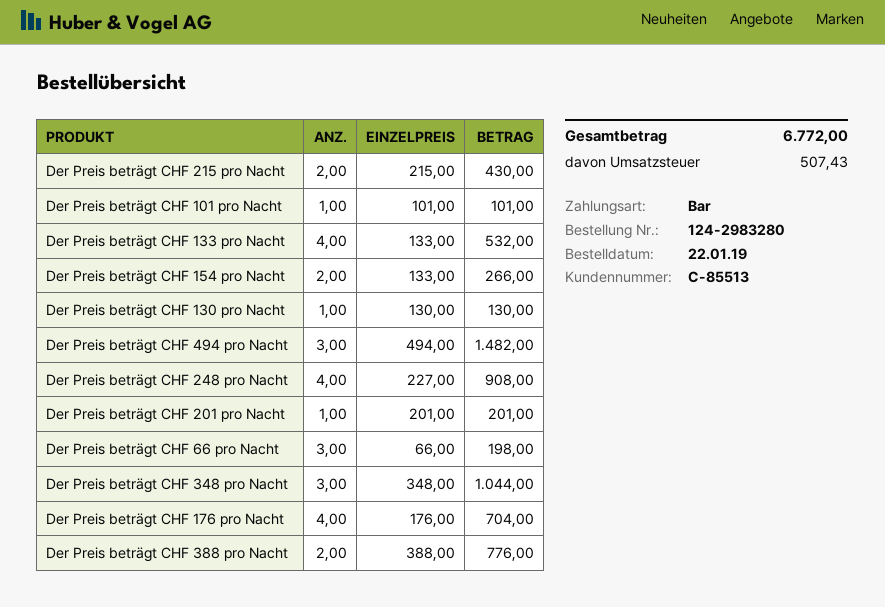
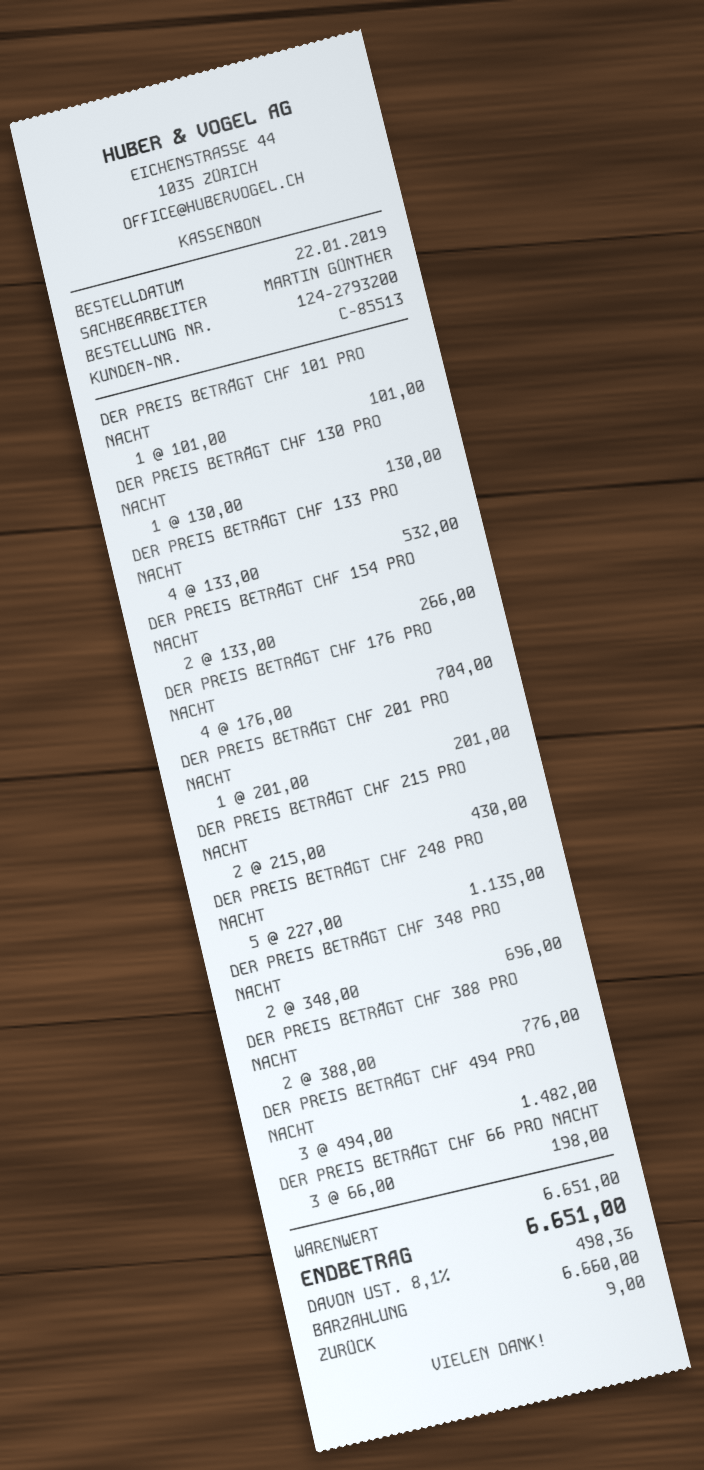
order number: 124-2983280 -> 124-2793200
Der Preis beträgt CHF 248 pro Nacht: 4 x 227.00 = 908.00 -> 5 x 227.00 = 1135.00
Der Preis beträgt CHF 348 pro Nacht: 3 x 348.00 = 1044.00 -> 2 x 348.00 = 696.00
tax: 507.43 -> 498.36
total: 6772.00 -> 6651.00

